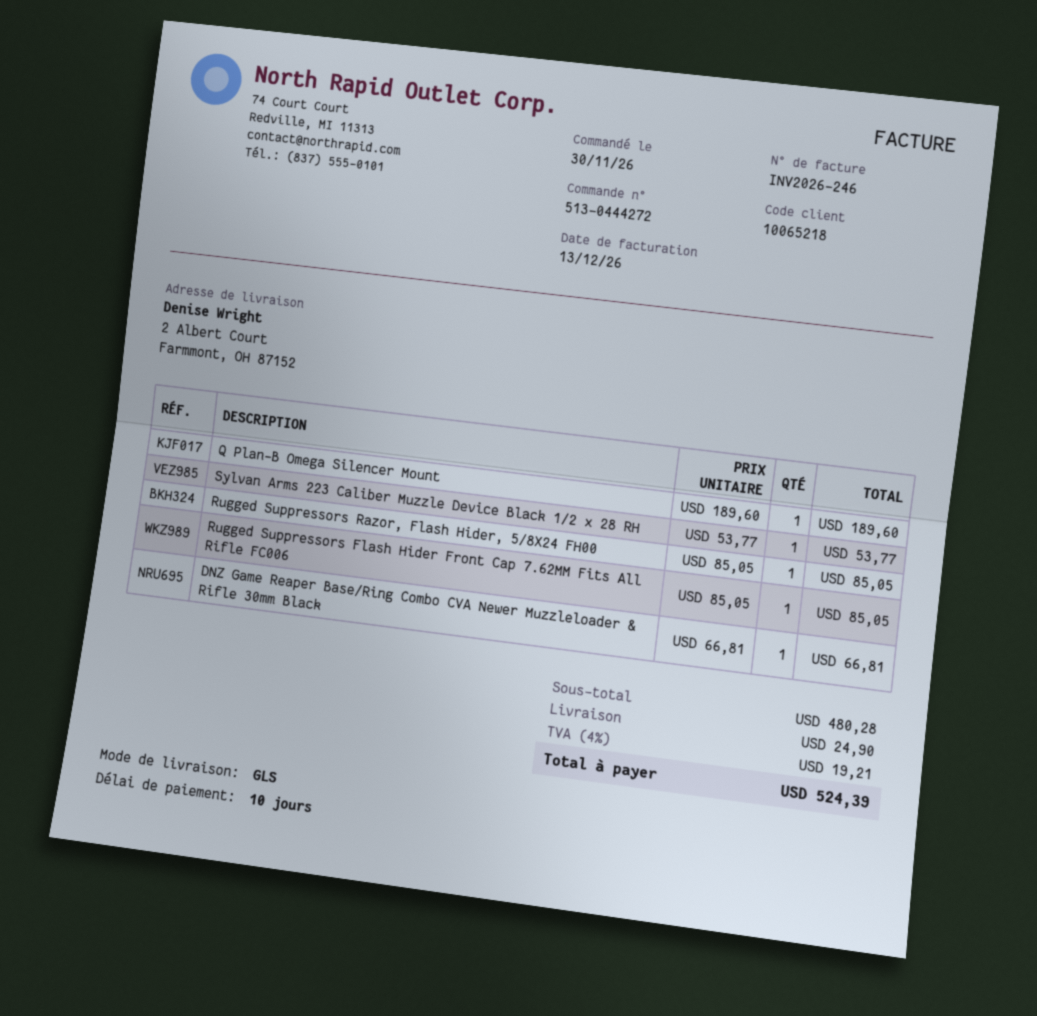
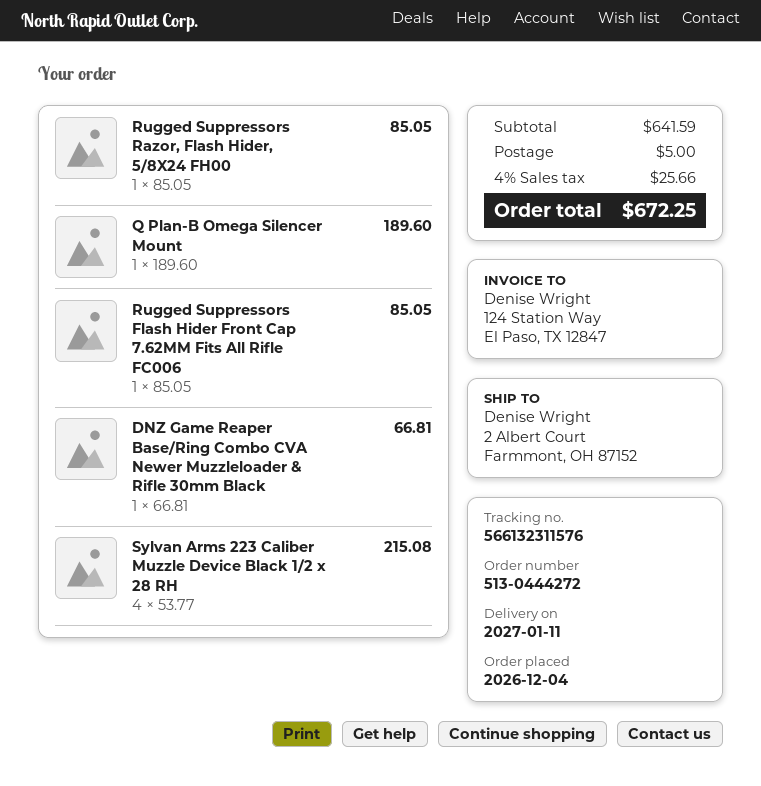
order date: 2026-11-30 -> 2026-12-04
Sylvan Arms 223 Caliber Muzzle Device Black 1/2 x 28 RH: 1 x 53.77 = 53.77 -> 4 x 53.77 = 215.08
subtotal: 480.28 -> 641.59
shipping: 24.90 -> 5.00
tax: 4% = 19.21 -> 4% = 25.66
total: 524.39 -> 672.25

